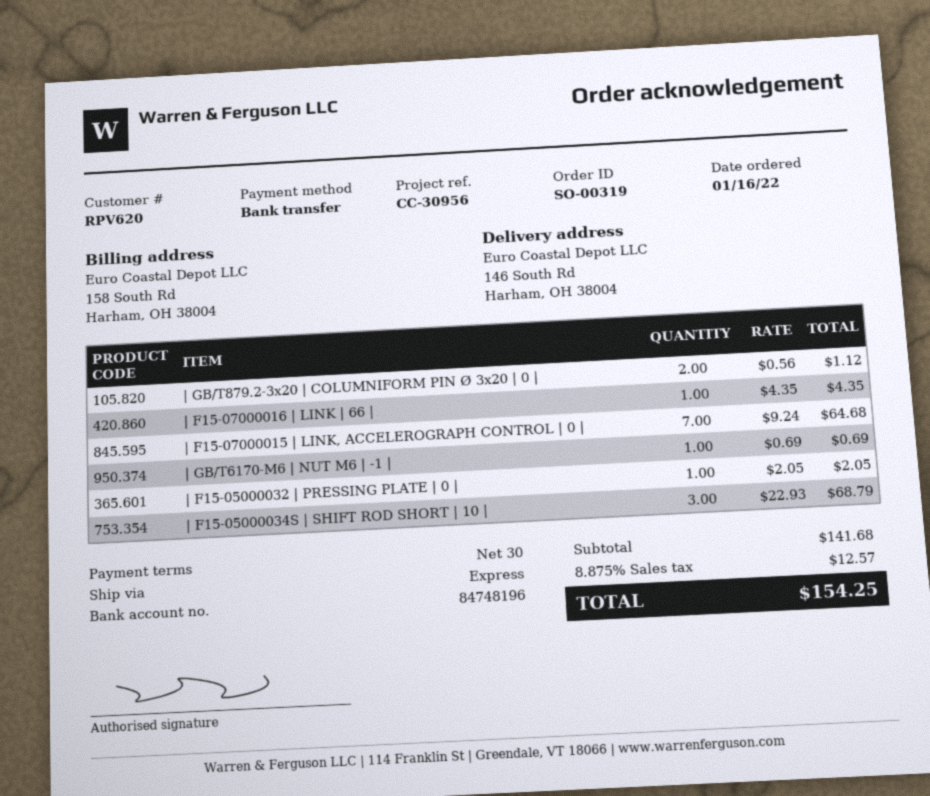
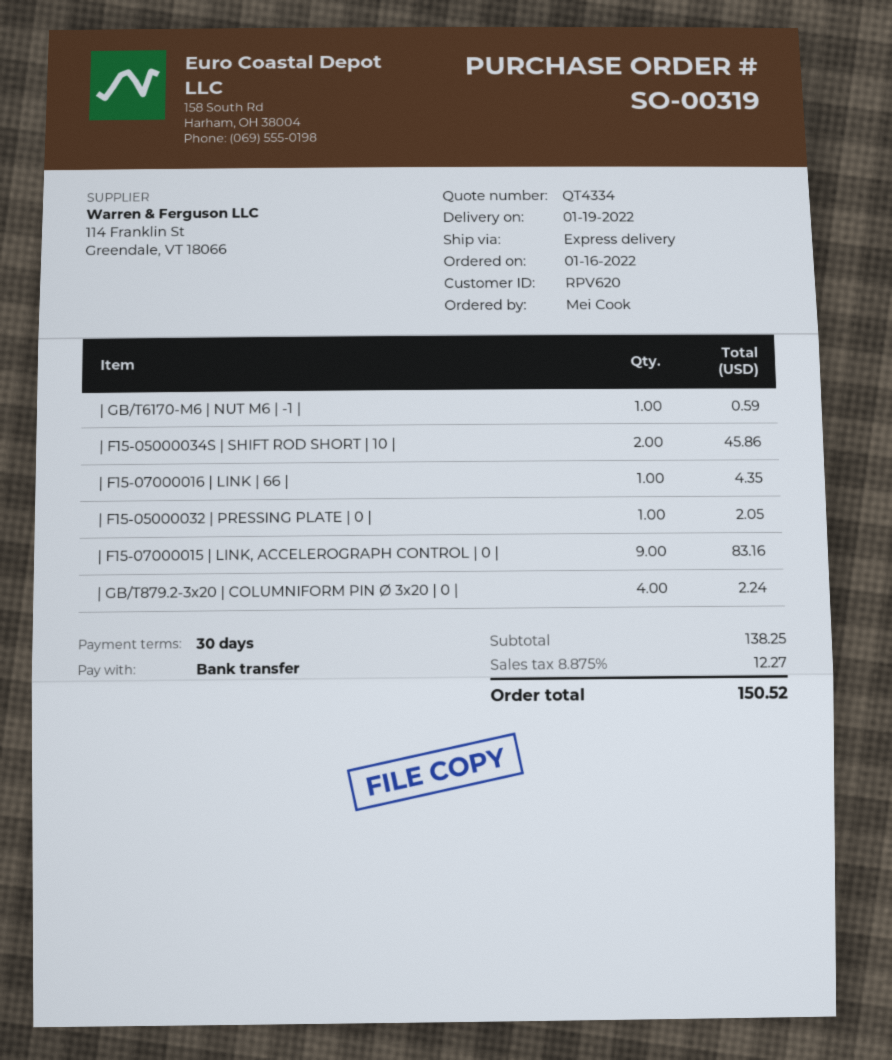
| GB/T879.2-3x20 | COLUMNIFORM PIN Ø 3x20 | 0 |: 2 for 1.12 -> 4 for 2.24
| F15-07000015 | LINK, ACCELEROGRAPH CONTROL | 0 |: 7 for 64.68 -> 9 for 83.16
| GB/T6170-M6 | NUT M6 | -1 |: 1 for 0.69 -> 1 for 0.59
| F15-05000034S | SHIFT ROD SHORT | 10 |: 3 for 68.79 -> 2 for 45.86
subtotal: 141.68 -> 138.25
tax: 8.875% = 12.57 -> 8.875% = 12.27
total: 154.25 -> 150.52

